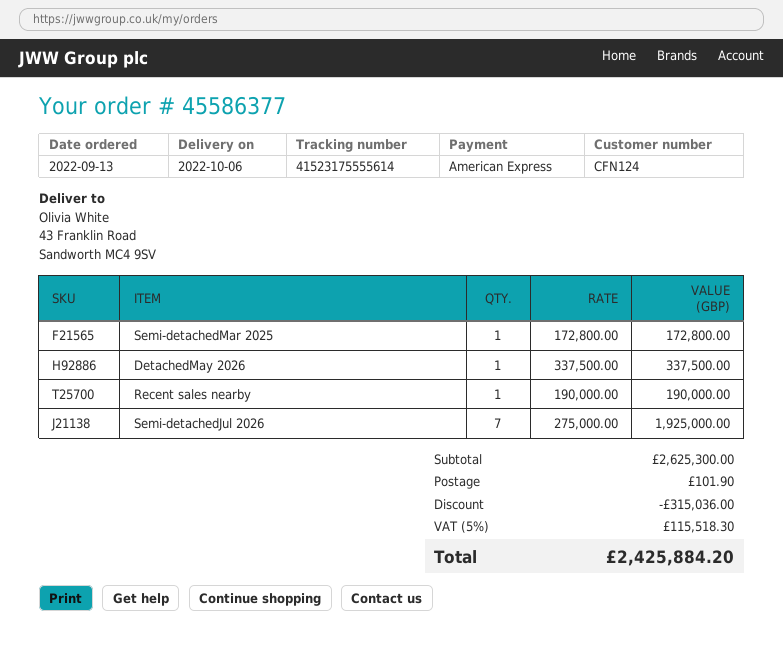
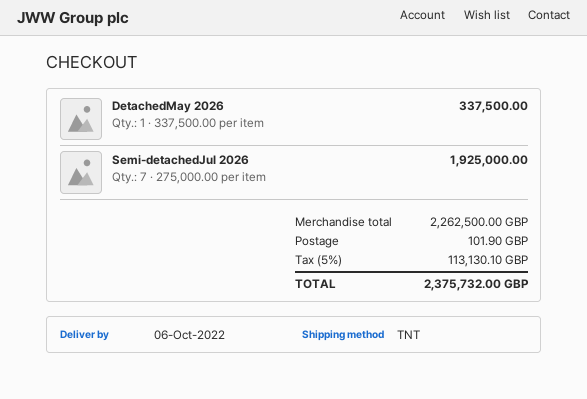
Semi-detachedMar 2025: 1 x 172800.00 = 172800.00 -> none
Recent sales nearby: 1 x 190000.00 = 190000.00 -> none
subtotal: 2625300.00 -> 2262500.00
discount: 315036.00 -> none
tax: 5% = 115518.30 -> 5% = 113130.10
total: 2425884.20 -> 2375732.00

